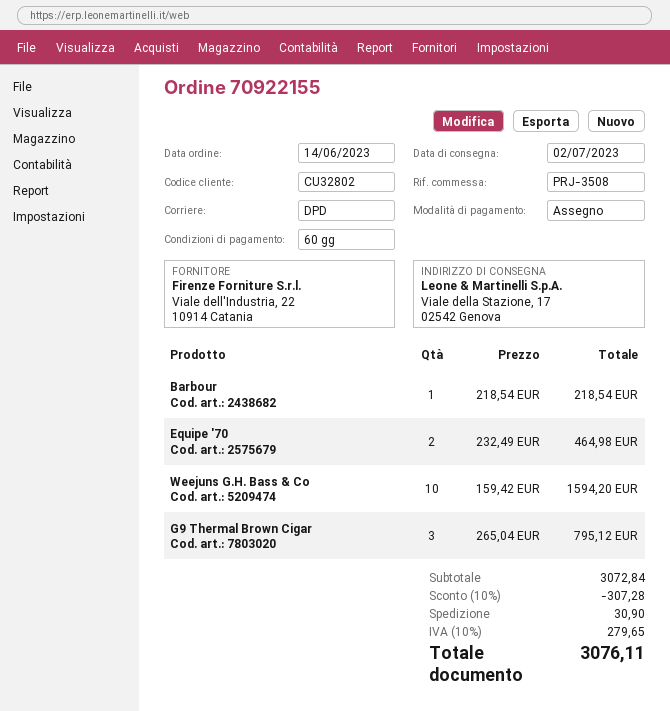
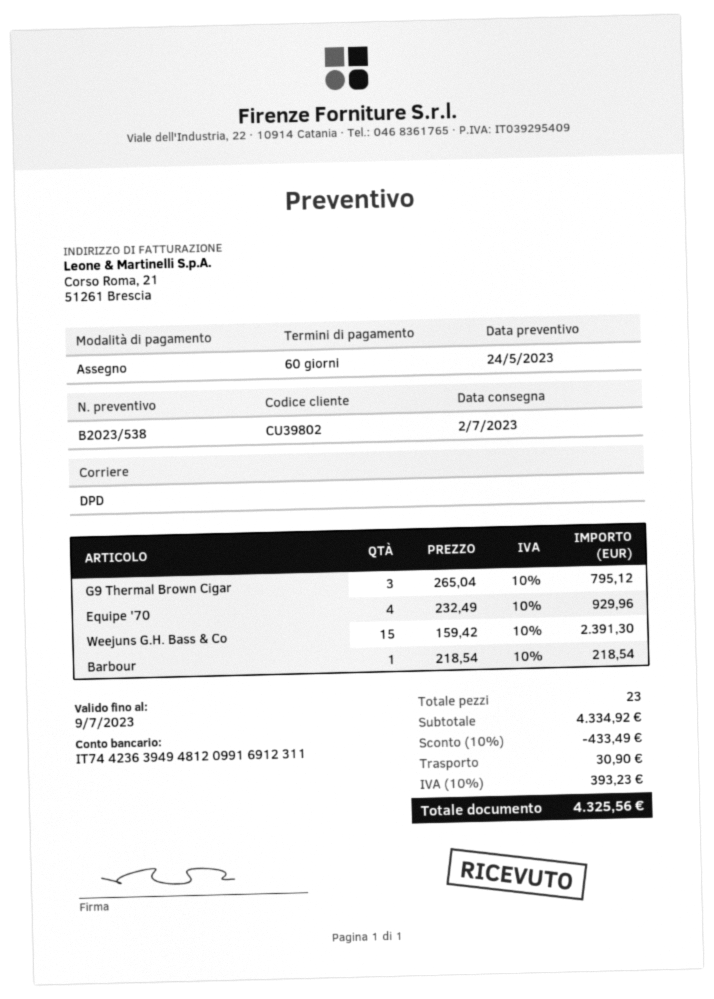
customer number: CU32802 -> CU39802
Equipe '70: 2 x 232.49 = 464.98 -> 4 x 232.49 = 929.96
Weejuns G.H. Bass & Co: 10 x 159.42 = 1594.20 -> 15 x 159.42 = 2391.30
subtotal: 3072.84 -> 4334.92
discount: 10% = 307.28 -> 10% = 433.49
tax: 10% = 279.65 -> 10% = 393.23
total: 3076.11 -> 4325.56

